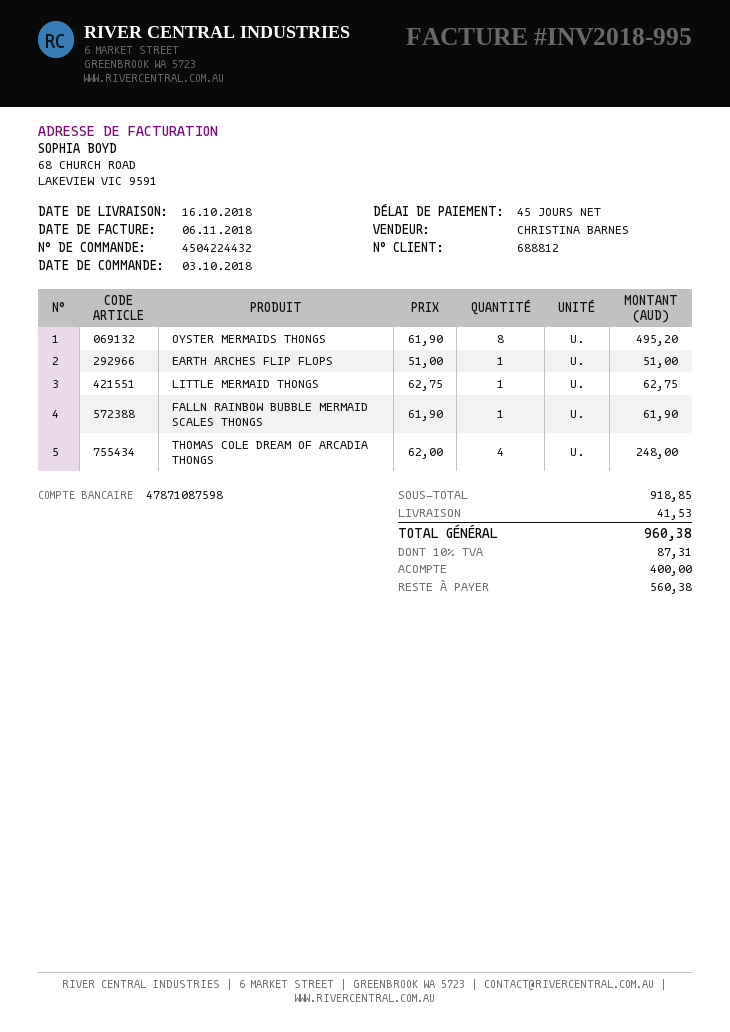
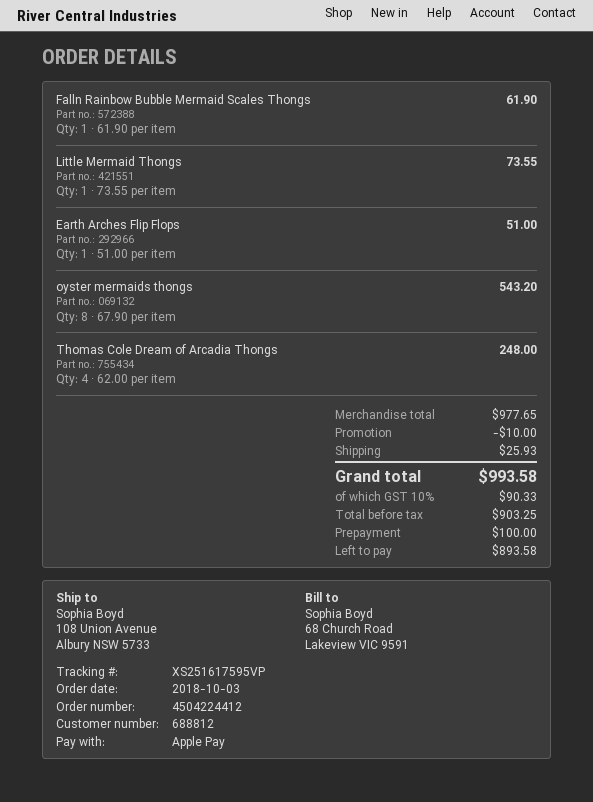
order number: 4504224432 -> 4504224412
OYSTER MERMAIDS THONGS: 8 x 61.90 = 495.20 -> 8 x 67.90 = 543.20
LITTLE MERMAID THONGS: 1 x 62.75 = 62.75 -> 1 x 73.55 = 73.55
subtotal: 918.85 -> 977.65
discount: none -> 10.00
shipping: 41.53 -> 25.93
tax: 10% = 87.31 -> 10% = 90.33
total: 960.38 -> 993.58
deposit: 400.00 -> 100.00
balance: 560.38 -> 893.58

